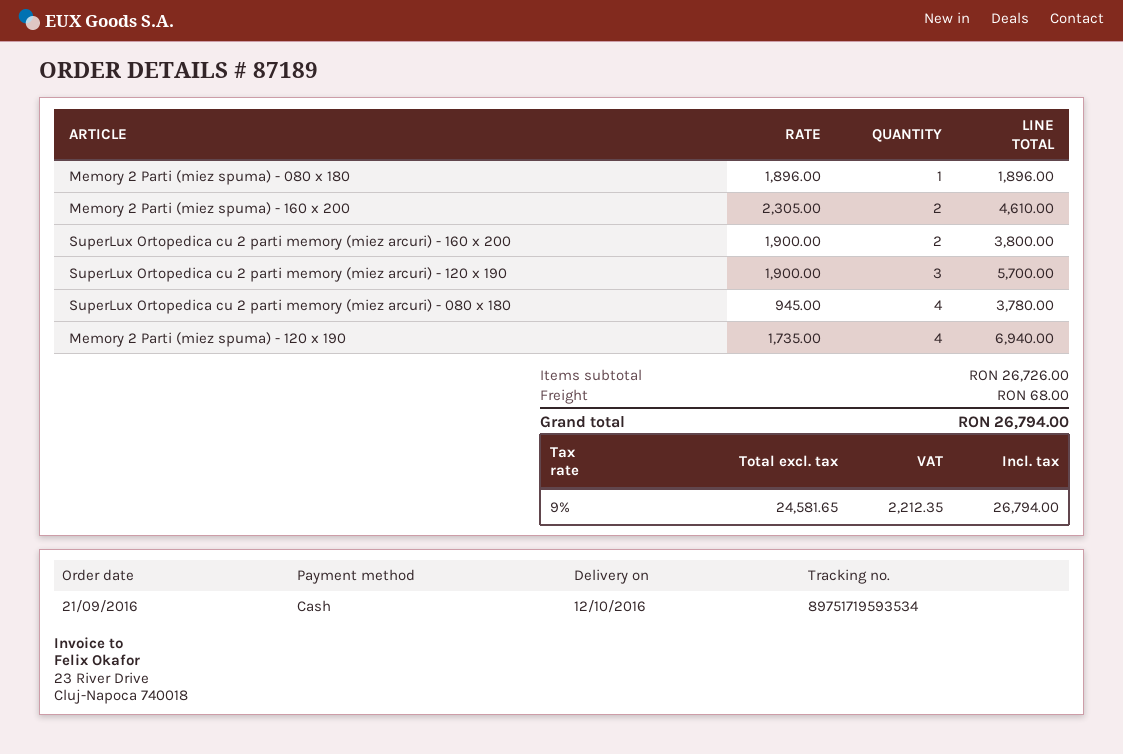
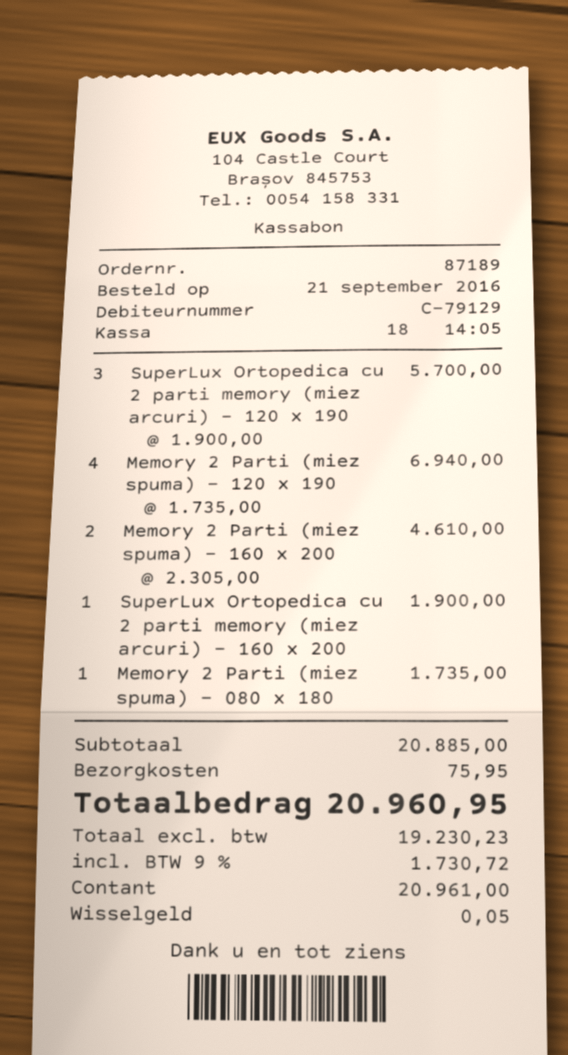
Memory 2 Parti (miez spuma) - 080 x 180: 1 x 1896.00 = 1896.00 -> 1 x 1735.00 = 1735.00
SuperLux Ortopedica cu 2 parti memory (miez arcuri) - 160 x 200: 2 x 1900.00 = 3800.00 -> 1 x 1900.00 = 1900.00
SuperLux Ortopedica cu 2 parti memory (miez arcuri) - 080 x 180: 4 x 945.00 = 3780.00 -> none
subtotal: 26726.00 -> 20885.00
shipping: 68.00 -> 75.95
net: 24581.65 -> 19230.23
tax: 9% = 2212.35 -> 9% = 1730.72
total: 26794.00 -> 20960.95

